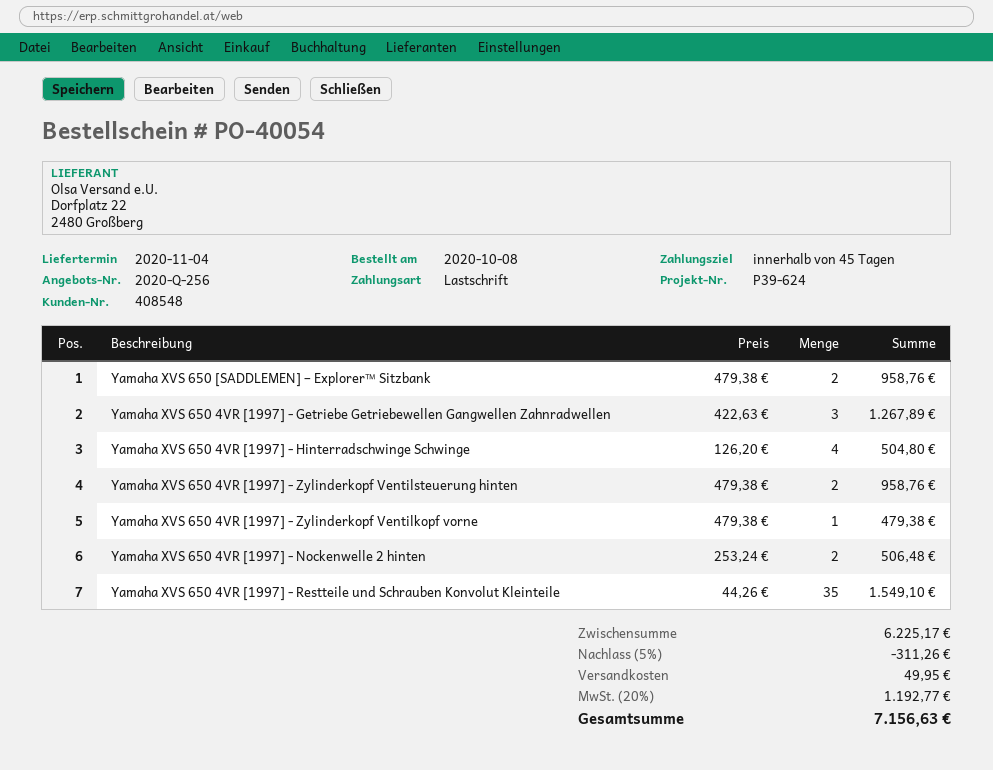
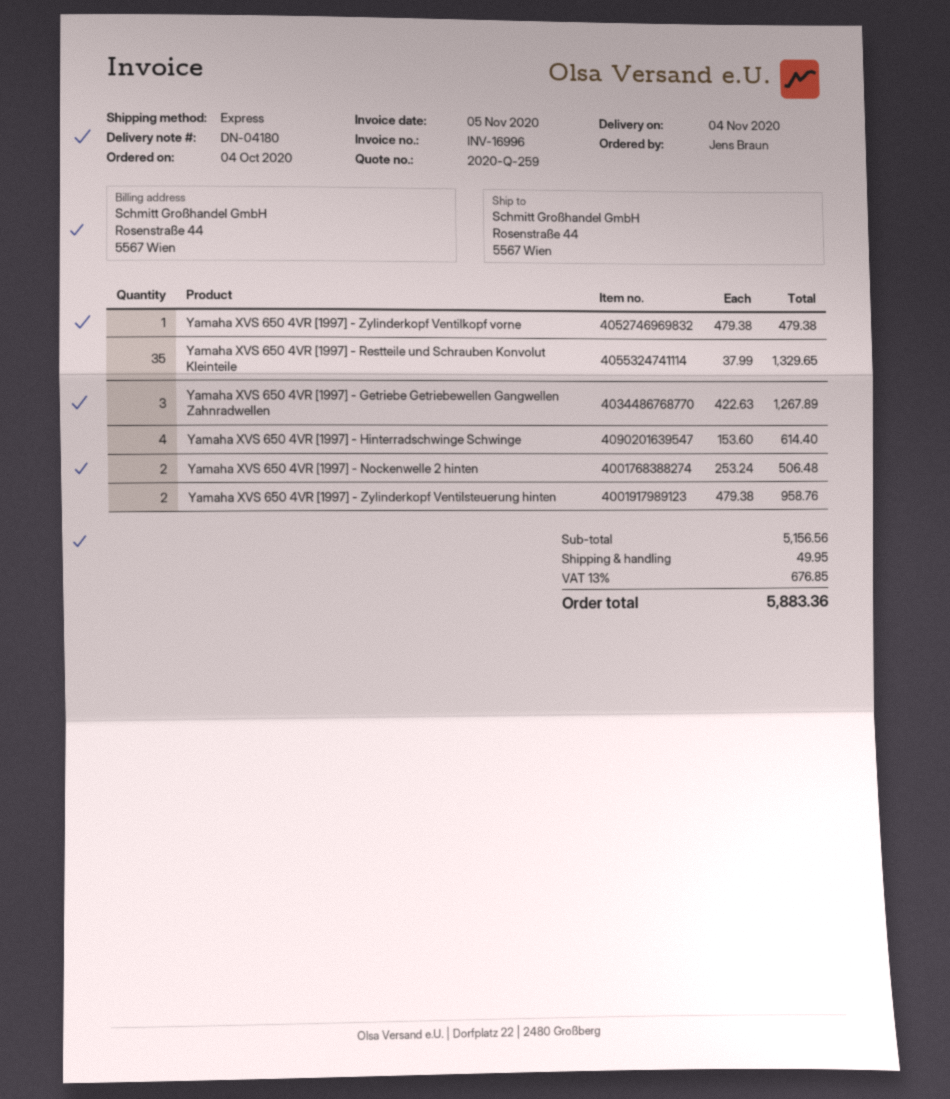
quote number: 2020-Q-256 -> 2020-Q-259
order date: 2020-10-08 -> 2020-10-04
Yamaha XVS 650 [SADDLEMEN] – Explorer™ Sitzbank: 2 x 479.38 = 958.76 -> none
Yamaha XVS 650 4VR [1997] - Hinterradschwinge Schwinge: 4 x 126.20 = 504.80 -> 4 x 153.60 = 614.40
Yamaha XVS 650 4VR [1997] - Restteile und Schrauben Konvolut Kleinteile: 35 x 44.26 = 1549.10 -> 35 x 37.99 = 1329.65
subtotal: 6225.17 -> 5156.56
discount: 5% = 311.26 -> none
tax: 20% = 1192.77 -> 13% = 676.85
total: 7156.63 -> 5883.36

